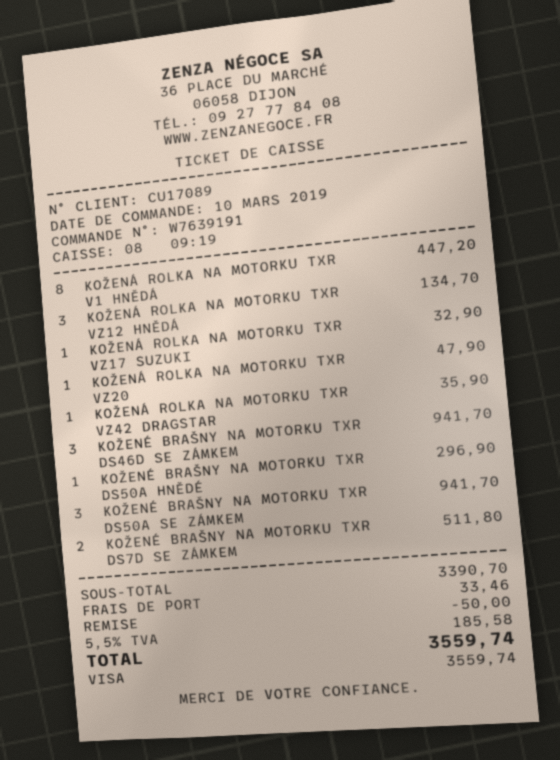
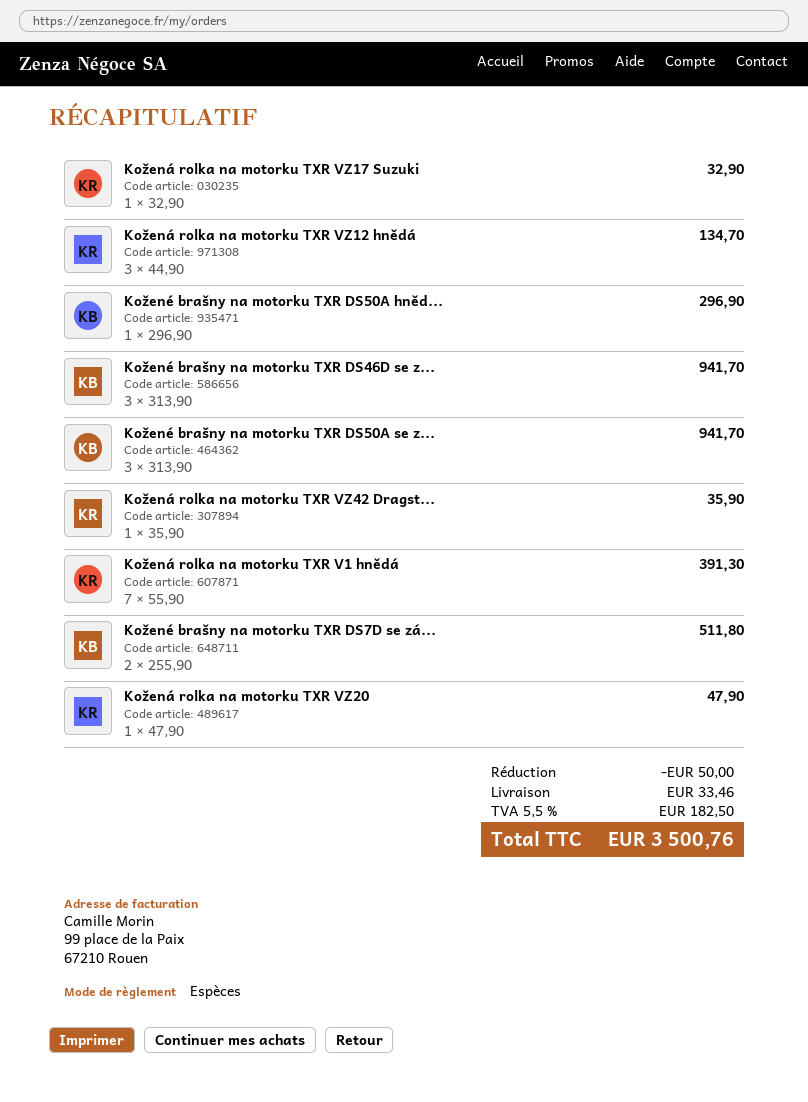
payment method: Visa -> cash
KOŽENÁ ROLKA NA MOTORKU TXR V1 HNĚDÁ: 8 for 447.20 -> 7 for 391.30
tax: 5.5% = 185.58 -> 5.5% = 182.50
total: 3559.74 -> 3500.76

